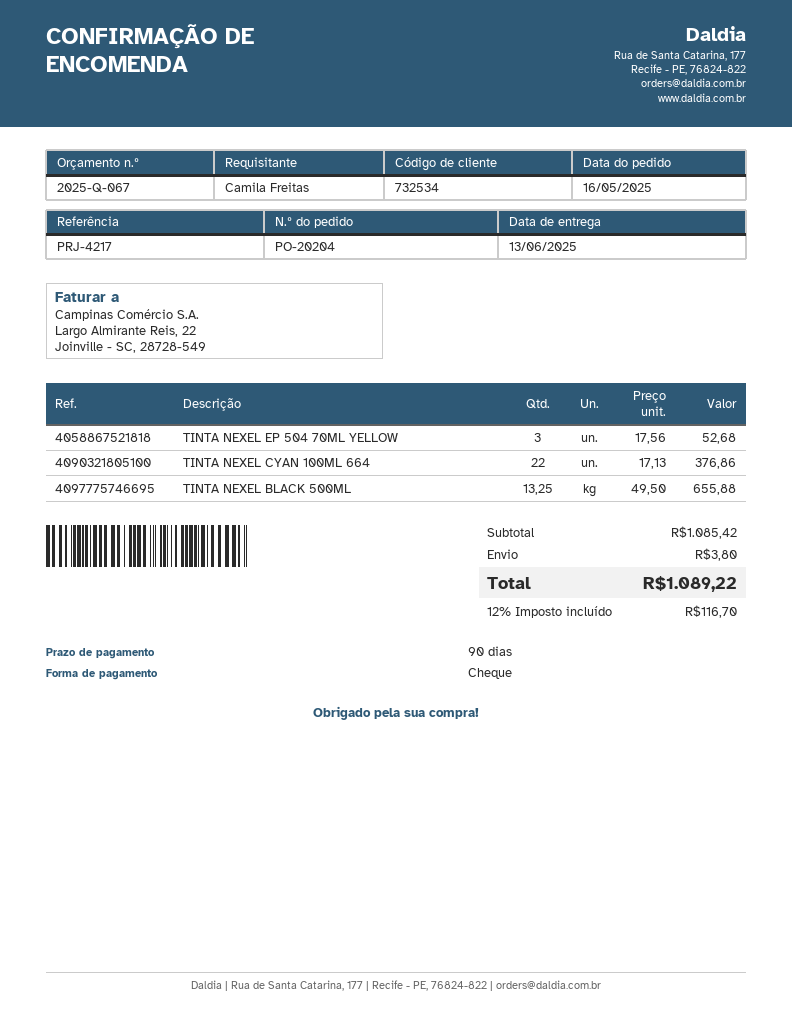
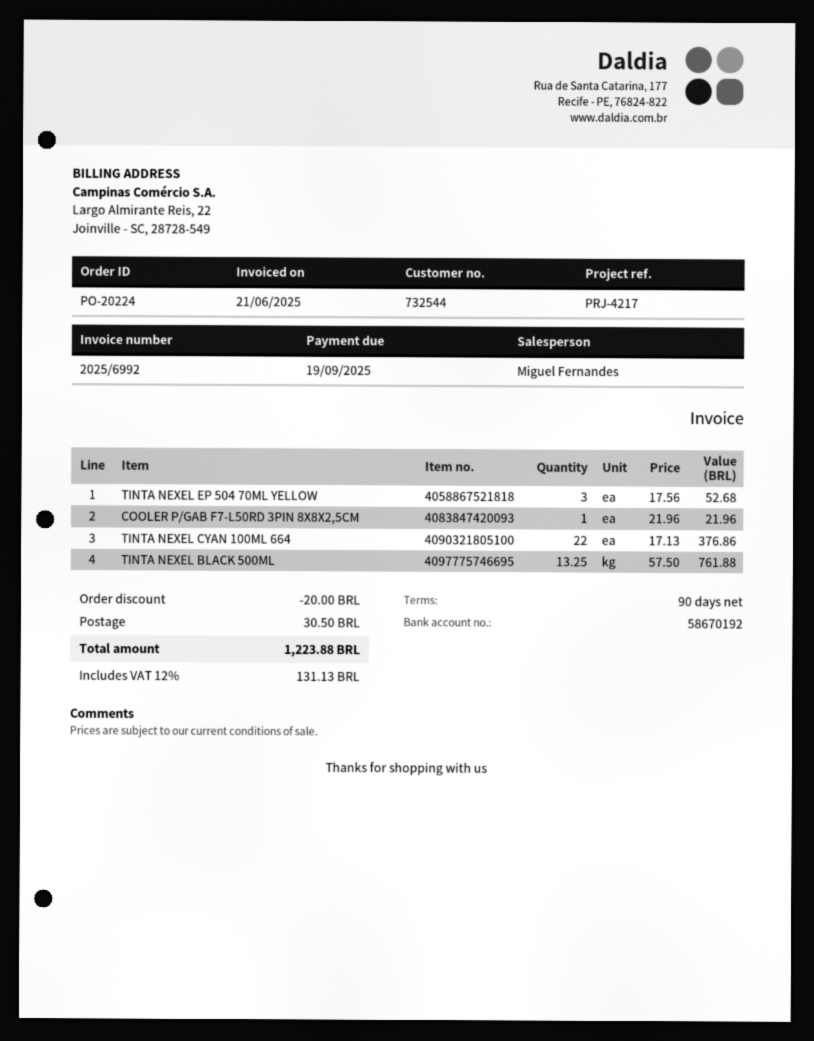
order number: PO-20204 -> PO-20224
customer number: 732534 -> 732544
TINTA NEXEL BLACK 500ML: 13.25 x 49.50 = 655.88 -> 13.25 x 57.50 = 761.88
COOLER P/GAB F7-L50RD 3PIN 8X8X2,5CM: none -> 1 x 21.96 = 21.96
discount: none -> 20.00
shipping: 3.80 -> 30.50
tax: 12% = 116.70 -> 12% = 131.13
total: 1089.22 -> 1223.88

